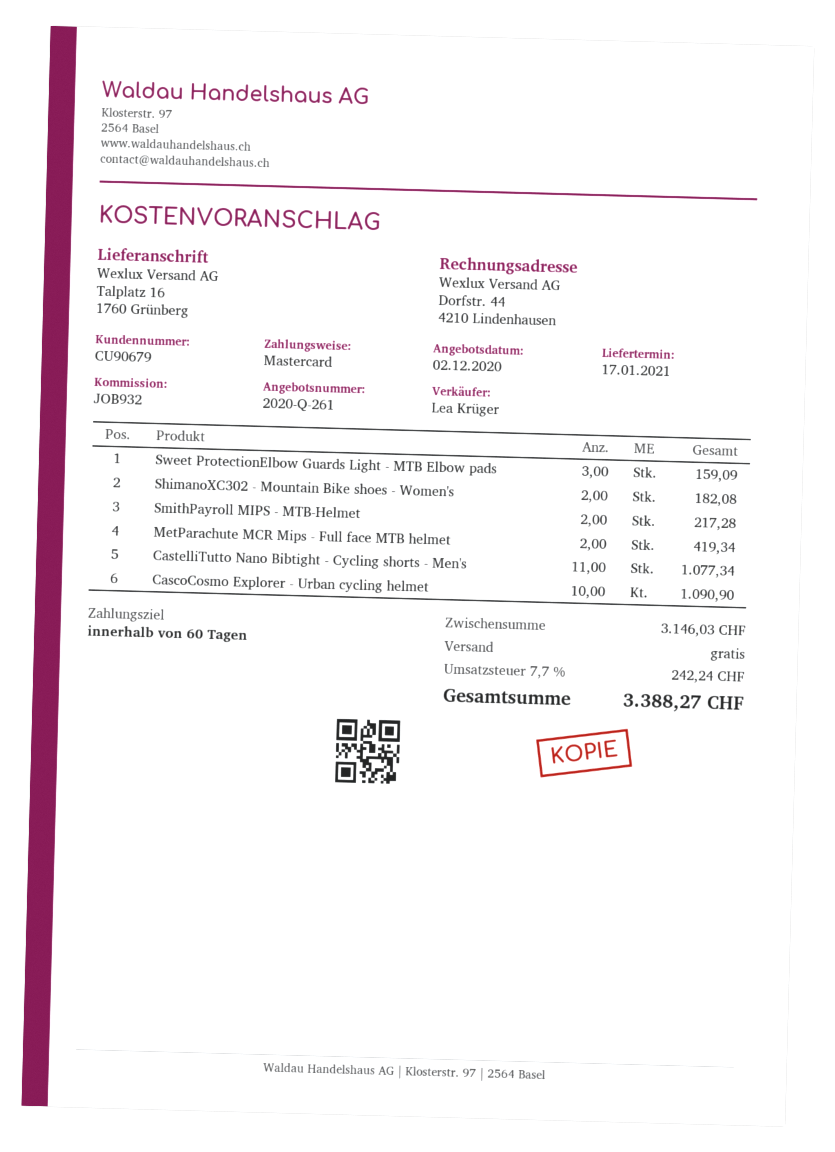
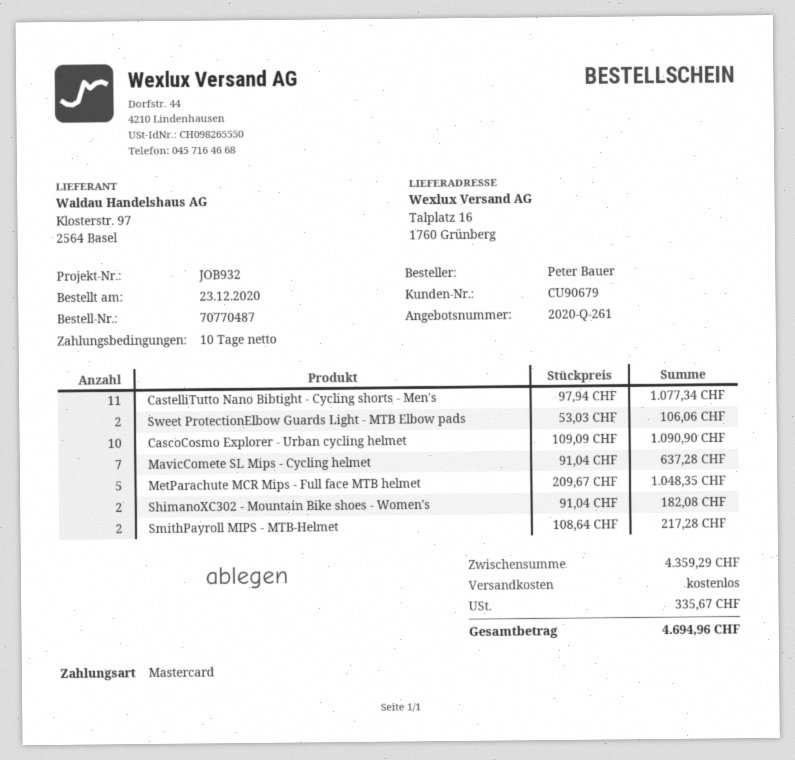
payment terms: 60 days -> 10 days
Sweet ProtectionElbow Guards Light - MTB Elbow pads: 3 for 159.09 -> 2 for 106.06
MetParachute MCR Mips - Full face MTB helmet: 2 for 419.34 -> 5 for 1048.35
MavicComete SL Mips - Cycling helmet: none -> 7 for 637.28
subtotal: 3146.03 -> 4359.29
tax: 242.24 -> 335.67
total: 3388.27 -> 4694.96

